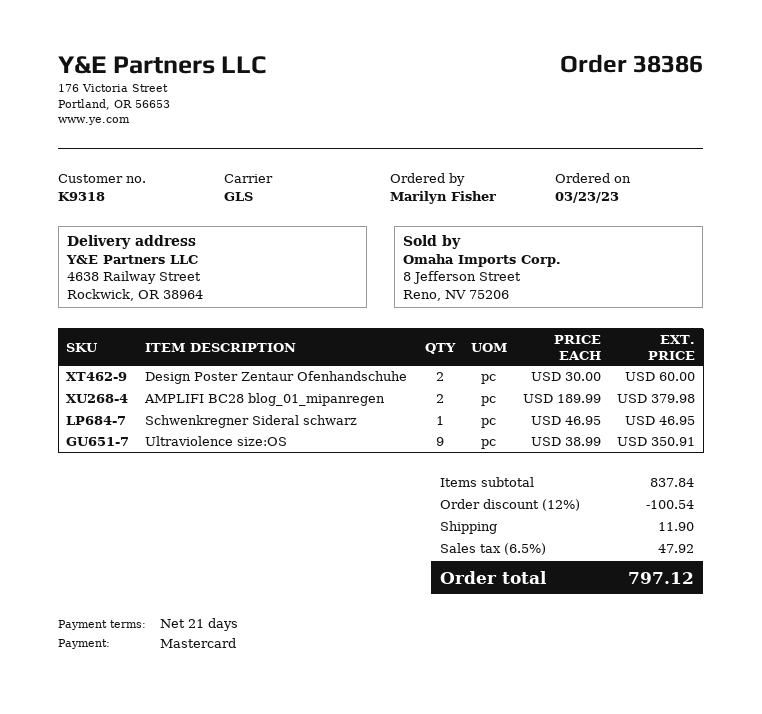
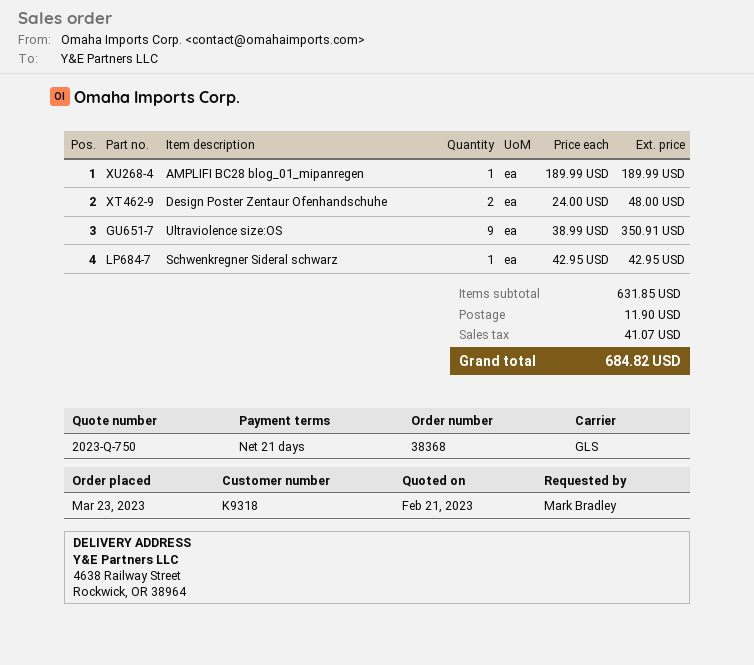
order number: 38386 -> 38368
ordered by: Marilyn Fisher -> Mark Bradley
Design Poster Zentaur Ofenhandschuhe: 2 x 30.00 = 60.00 -> 2 x 24.00 = 48.00
AMPLIFI BC28 blog_01_mipanregen: 2 x 189.99 = 379.98 -> 1 x 189.99 = 189.99
Schwenkregner Sideral schwarz: 1 x 46.95 = 46.95 -> 1 x 42.95 = 42.95
subtotal: 837.84 -> 631.85
discount: 12% = 100.54 -> none
tax: 47.92 -> 41.07
total: 797.12 -> 684.82

